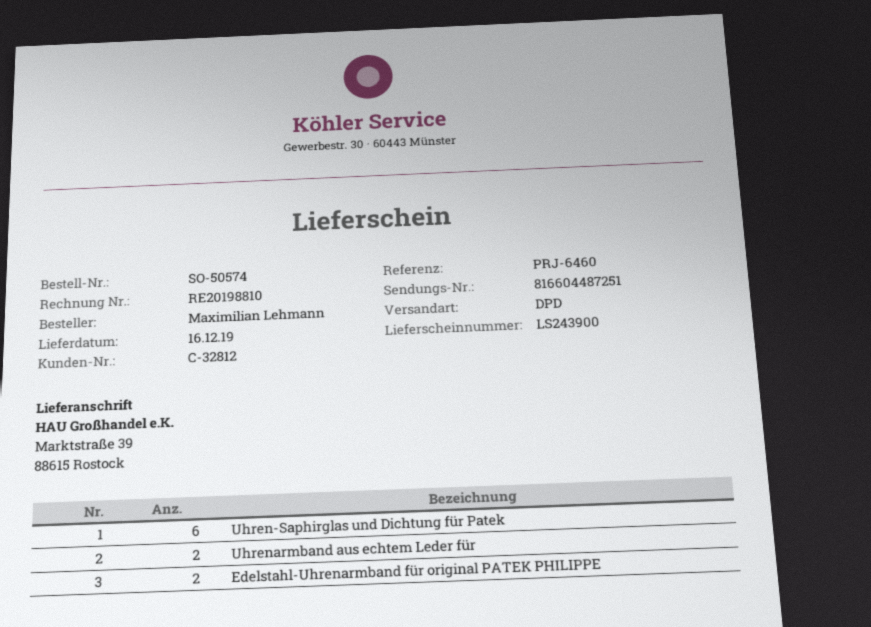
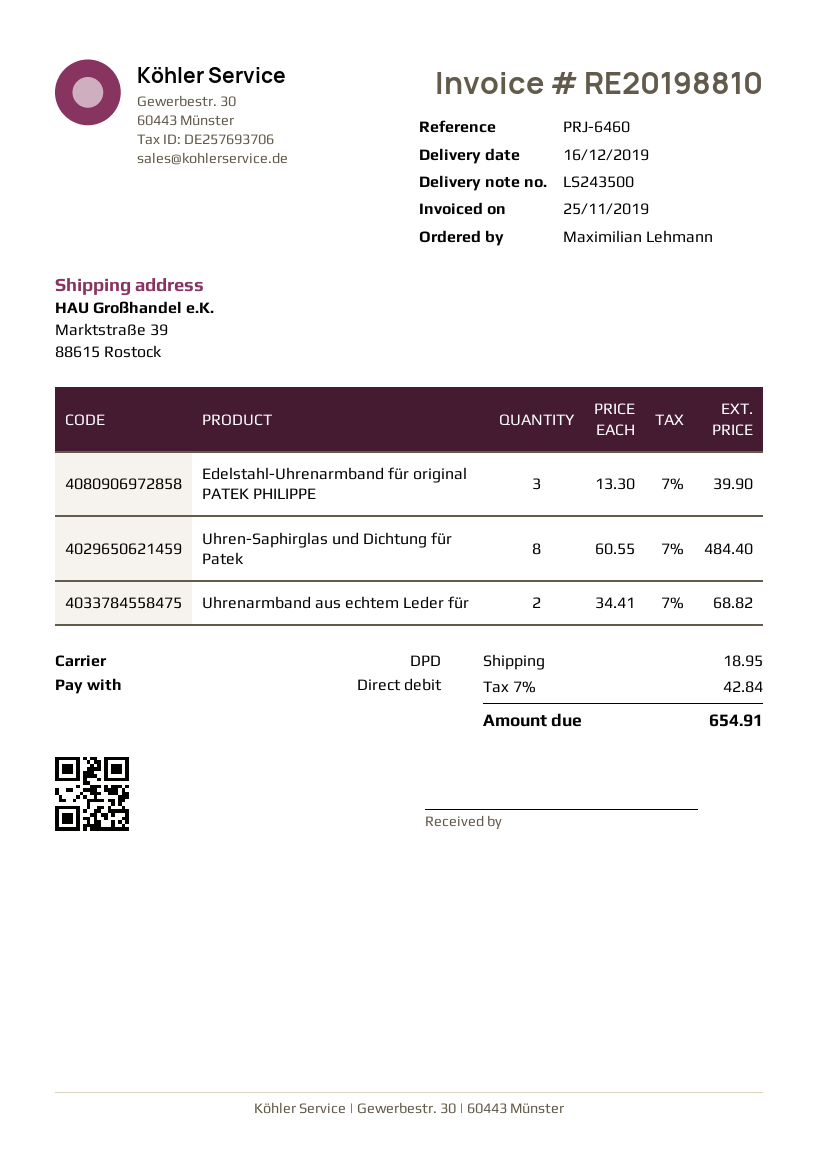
delivery note number: LS243900 -> LS243500
Uhren-Saphirglas und Dichtung für Patek: 6 -> 8
Edelstahl-Uhrenarmband für original PATEK PHILIPPE: 2 -> 3

